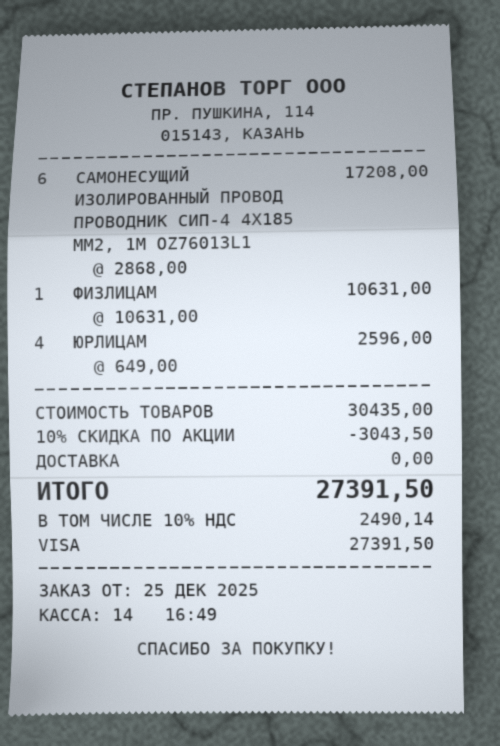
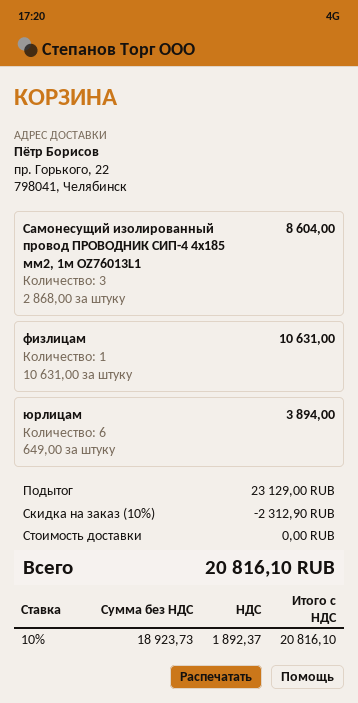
CАМОНЕСУЩИЙ ИЗОЛИРОВАННЫЙ ПРОВОД ПРОВОДНИК СИП-4 4X185 ММ2, 1М OZ76013L1: 6 x 2868.00 = 17208.00 -> 3 x 2868.00 = 8604.00
ЮРЛИЦАМ: 4 x 649.00 = 2596.00 -> 6 x 649.00 = 3894.00
subtotal: 30435.00 -> 23129.00
discount: 10% = 3043.50 -> 10% = 2312.90
tax: 10% = 2490.14 -> 10% = 1892.37
total: 27391.50 -> 20816.10

